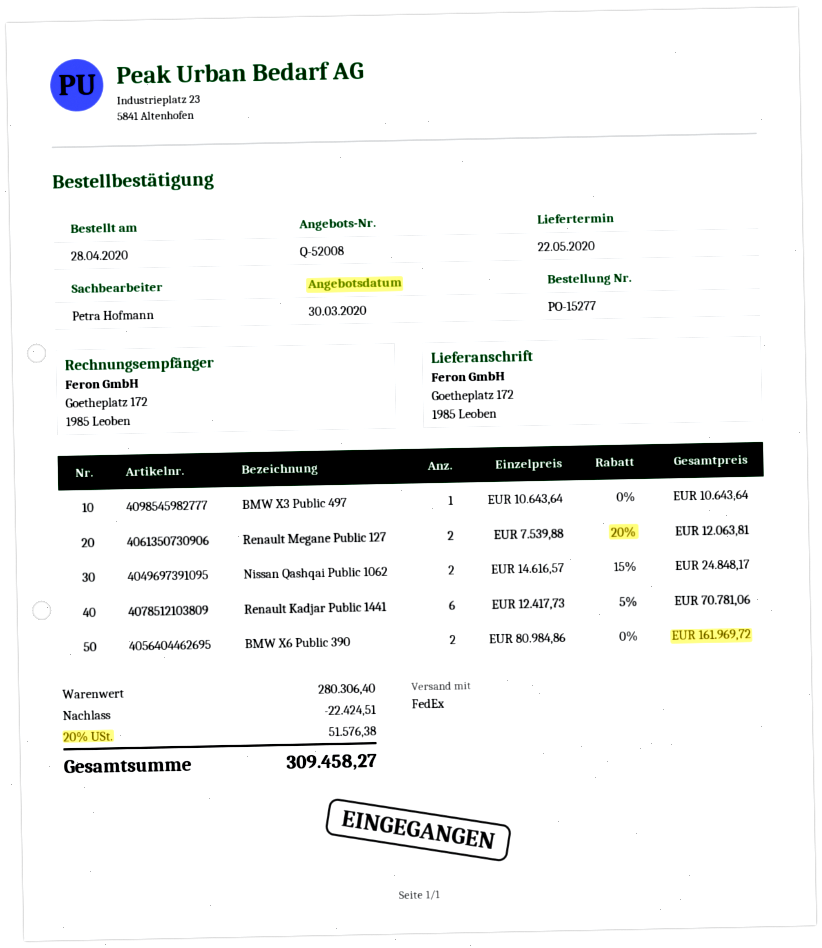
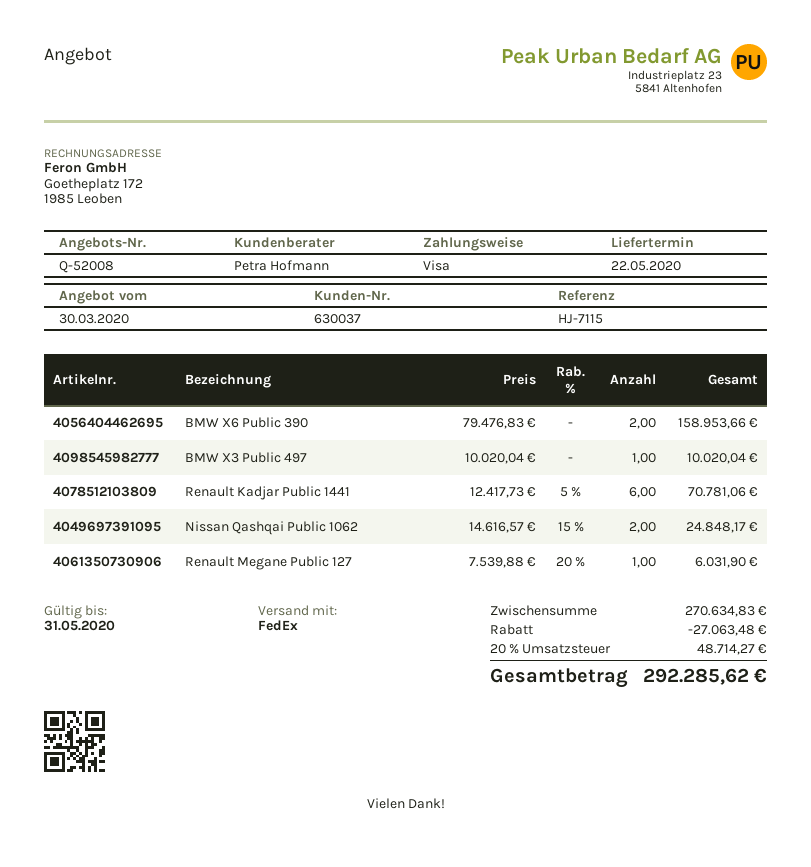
BMW X3 Public 497: 1 x 10643.64 = 10643.64 -> 1 x 10020.04 = 10020.04
Renault Megane Public 127: 2 x 7539.88 - 20% = 12063.81 -> 1 x 7539.88 - 20% = 6031.90
BMW X6 Public 390: 2 x 80984.86 = 161969.72 -> 2 x 79476.83 = 158953.66
subtotal: 280306.40 -> 270634.83
discount: 22424.51 -> 27063.48
tax: 20% = 51576.38 -> 20% = 48714.27
total: 309458.27 -> 292285.62

